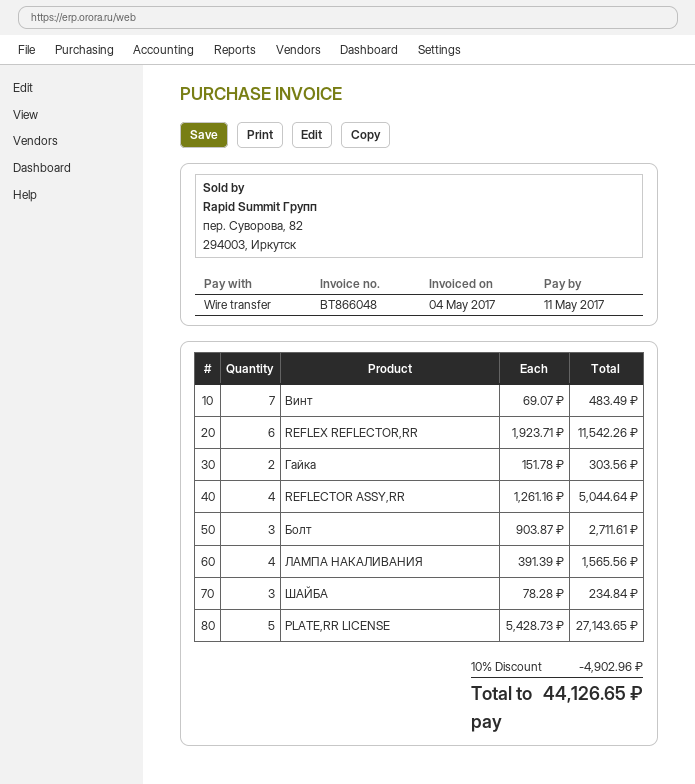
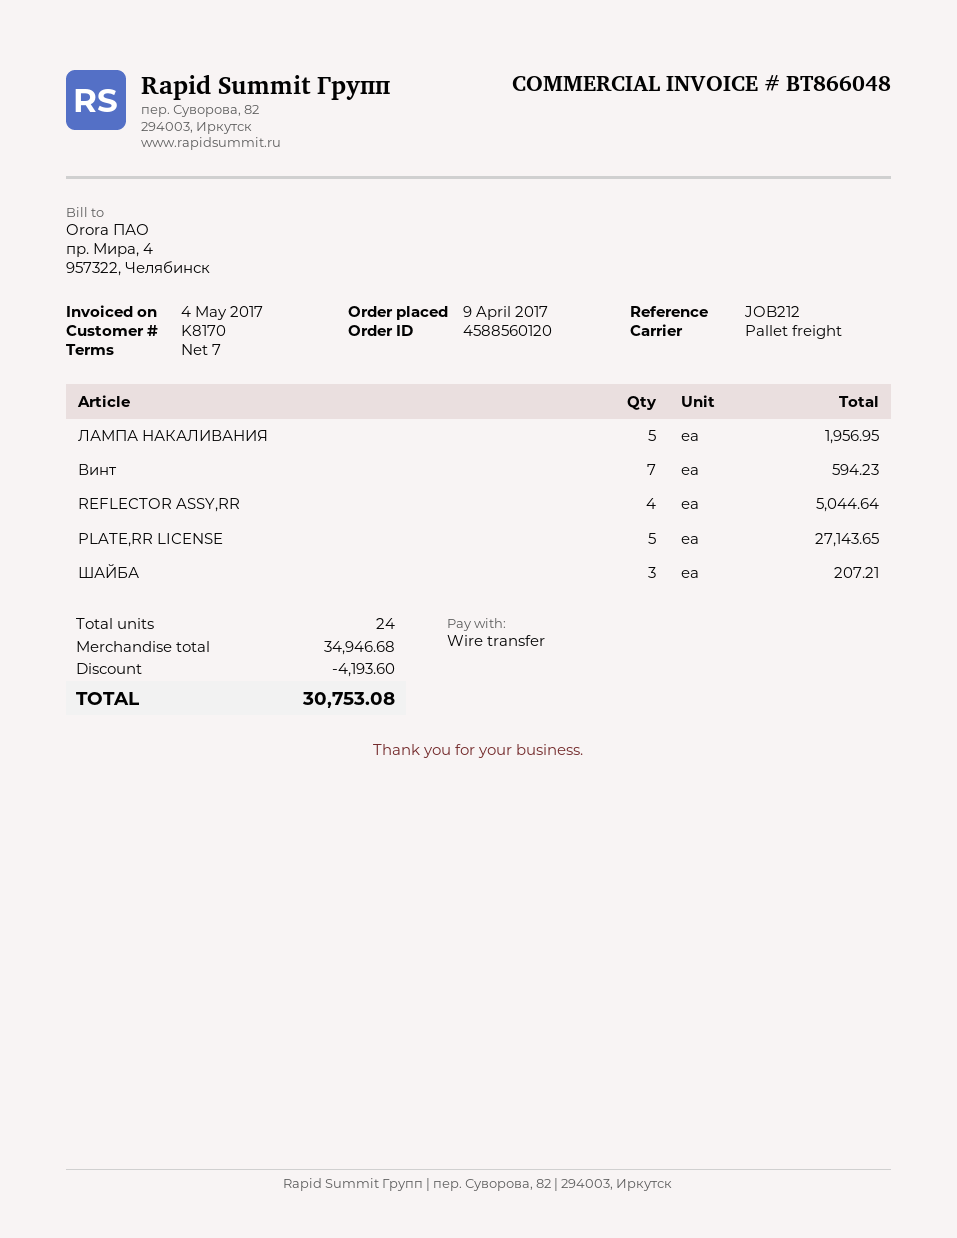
Винт: 7 for 483.49 -> 7 for 594.23
REFLEX REFLECTOR,RR: 6 for 11542.26 -> none
Гайка: 2 for 303.56 -> none
Болт: 3 for 2711.61 -> none
ЛАМПА НАКАЛИВАНИЯ: 4 for 1565.56 -> 5 for 1956.95
ШАЙБА: 3 for 234.84 -> 3 for 207.21
discount: 4902.96 -> 4193.60
total: 44126.65 -> 30753.08

